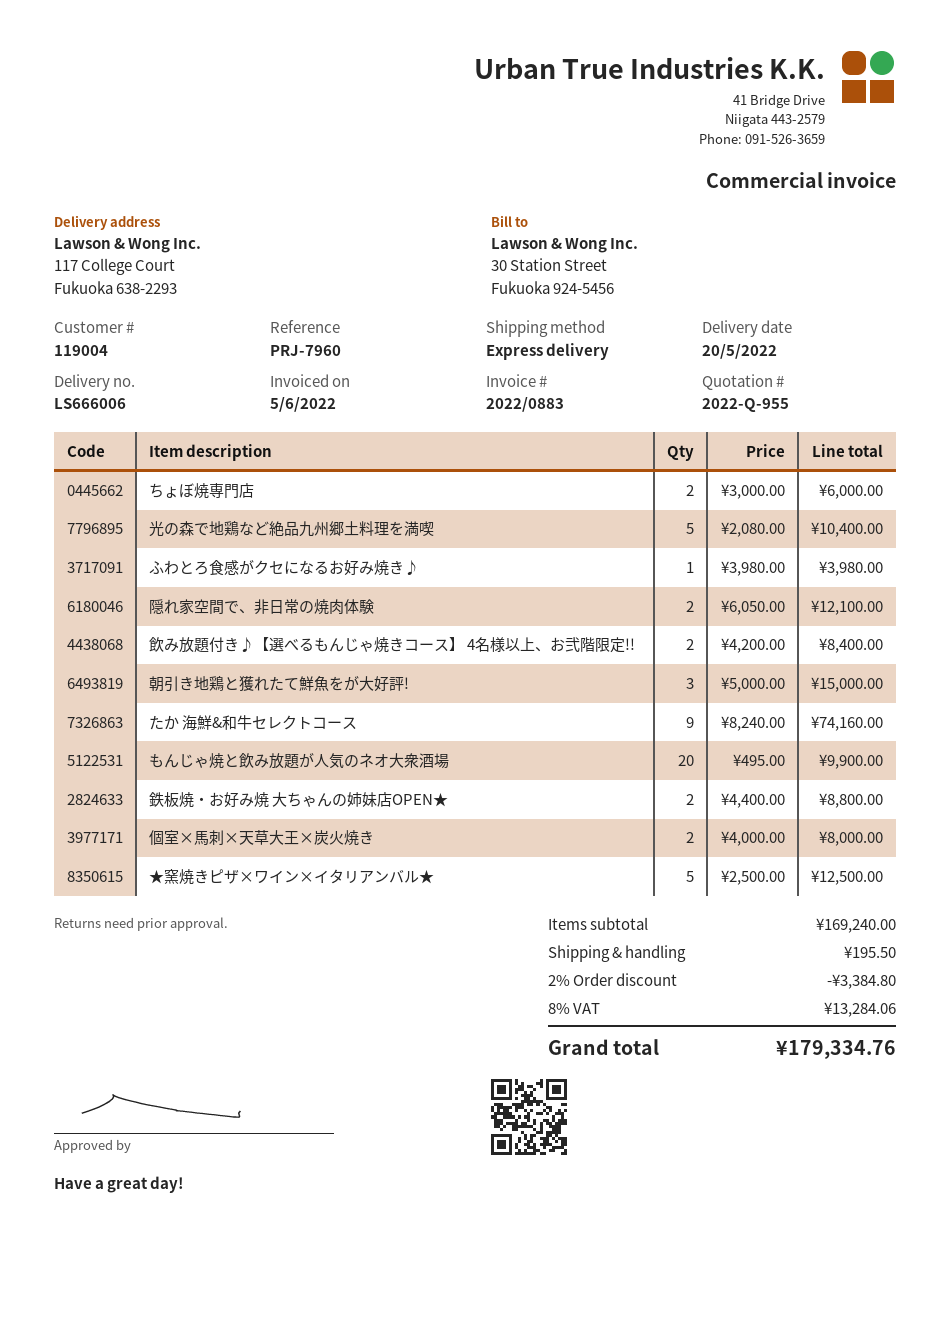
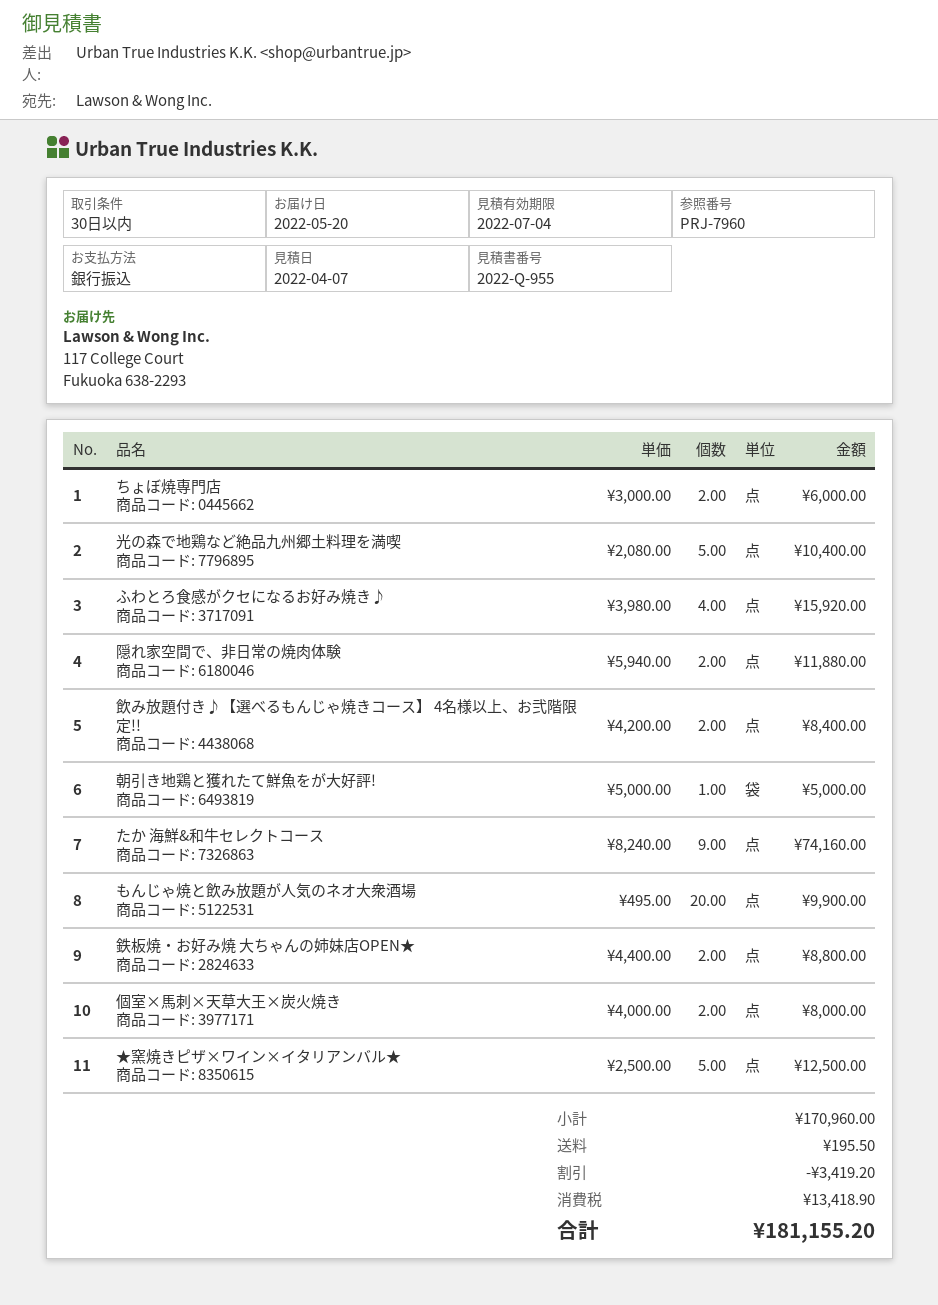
ふわとろ食感がクセになるお好み焼き♪: 1 x 3980.00 = 3980.00 -> 4 x 3980.00 = 15920.00
隠れ家空間で、非日常の焼肉体験: 2 x 6050.00 = 12100.00 -> 2 x 5940.00 = 11880.00
朝引き地鶏と獲れたて鮮魚をが大好評!: 3 x 5000.00 = 15000.00 -> 1 x 5000.00 = 5000.00
subtotal: 169240.00 -> 170960.00
discount: 3384.80 -> 3419.20
tax: 13284.06 -> 13418.90
total: 179334.76 -> 181155.20

